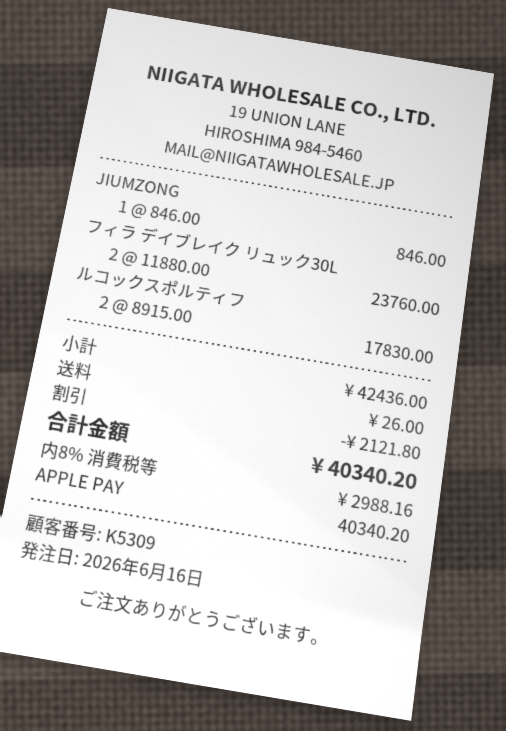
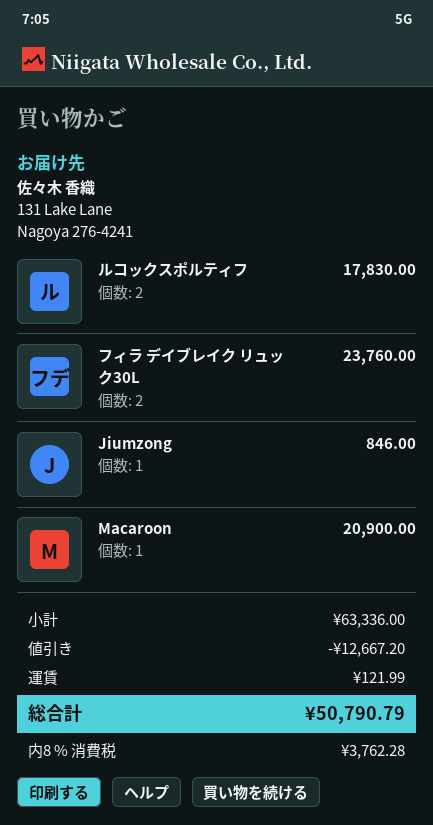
Macaroon: none -> 1 for 20900.00
subtotal: 42436.00 -> 63336.00
discount: 2121.80 -> 12667.20
shipping: 26.00 -> 121.99
tax: 8% = 2988.16 -> 8% = 3762.28
total: 40340.20 -> 50790.79

